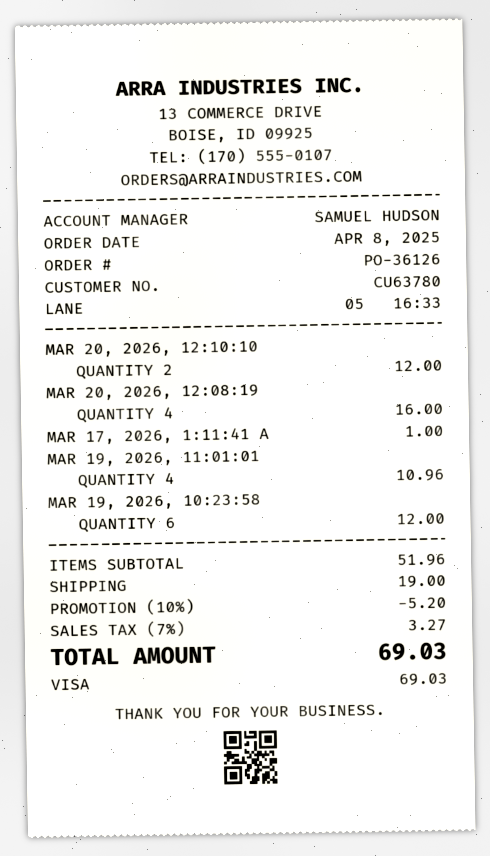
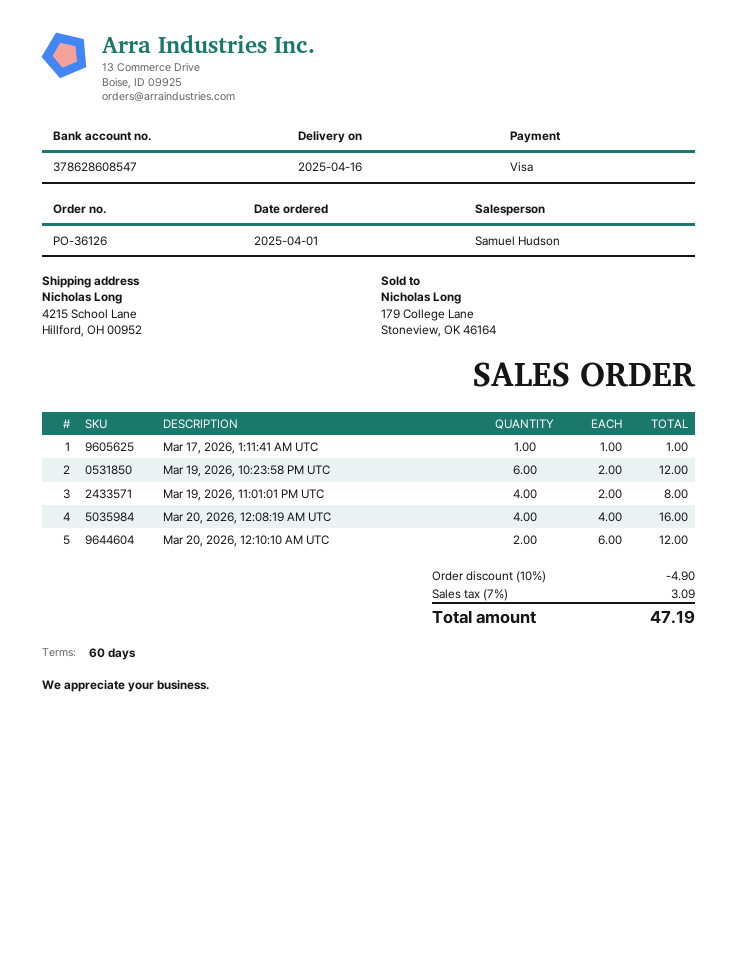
order date: 2025-04-08 -> 2025-04-01
MAR 19, 2026, 11:01:01: 4 for 10.96 -> 4 for 8.00
discount: 10% = 5.20 -> 10% = 4.90
shipping: 19.00 -> none
tax: 7% = 3.27 -> 7% = 3.09
total: 69.03 -> 47.19

